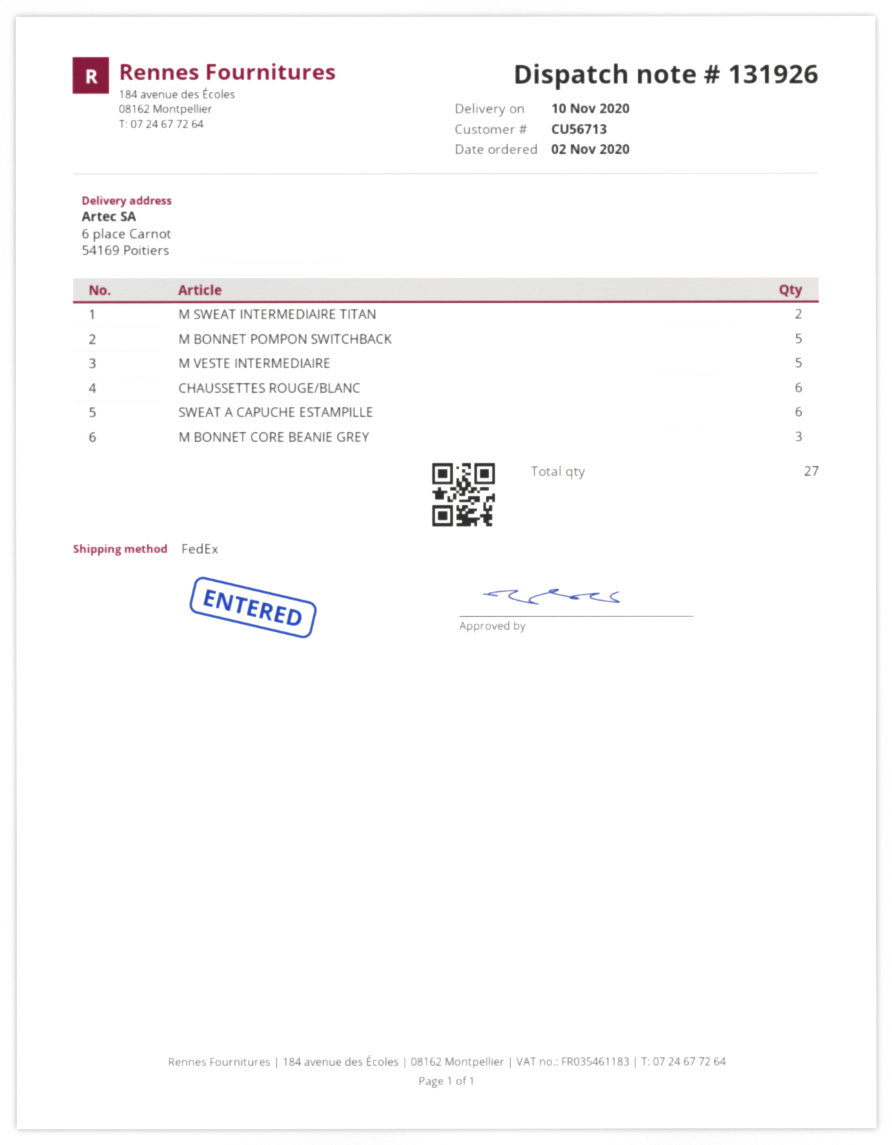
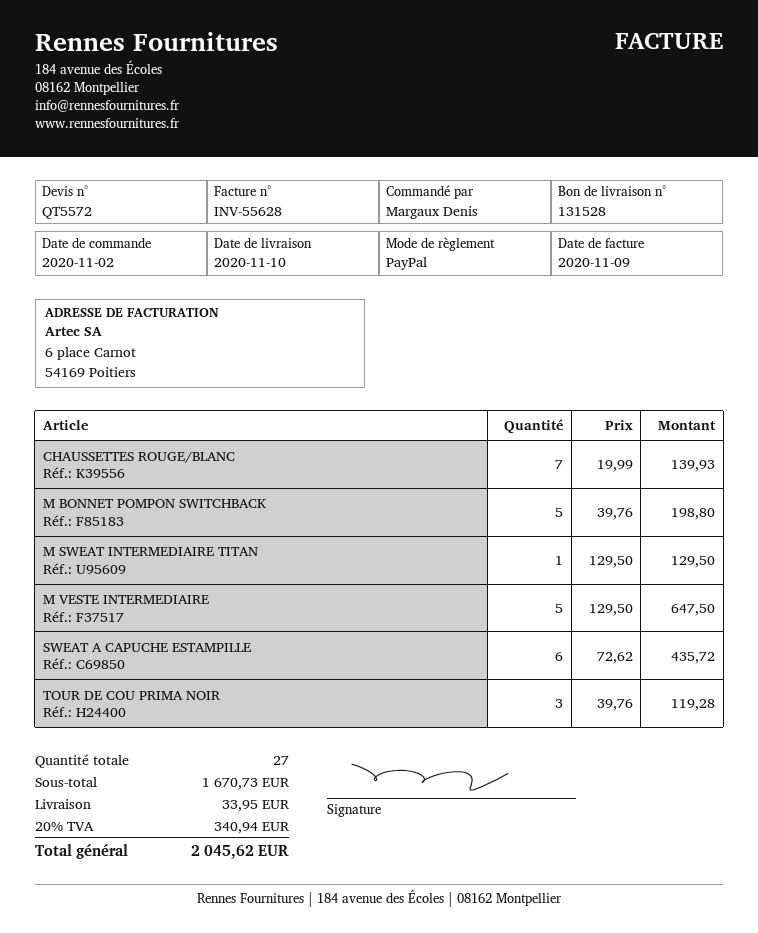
delivery note number: 131926 -> 131528
M SWEAT INTERMEDIAIRE TITAN: 2 -> 1
CHAUSSETTES ROUGE/BLANC: 6 -> 7
M BONNET CORE BEANIE GREY: 3 -> none
TOUR DE COU PRIMA NOIR: none -> 3

